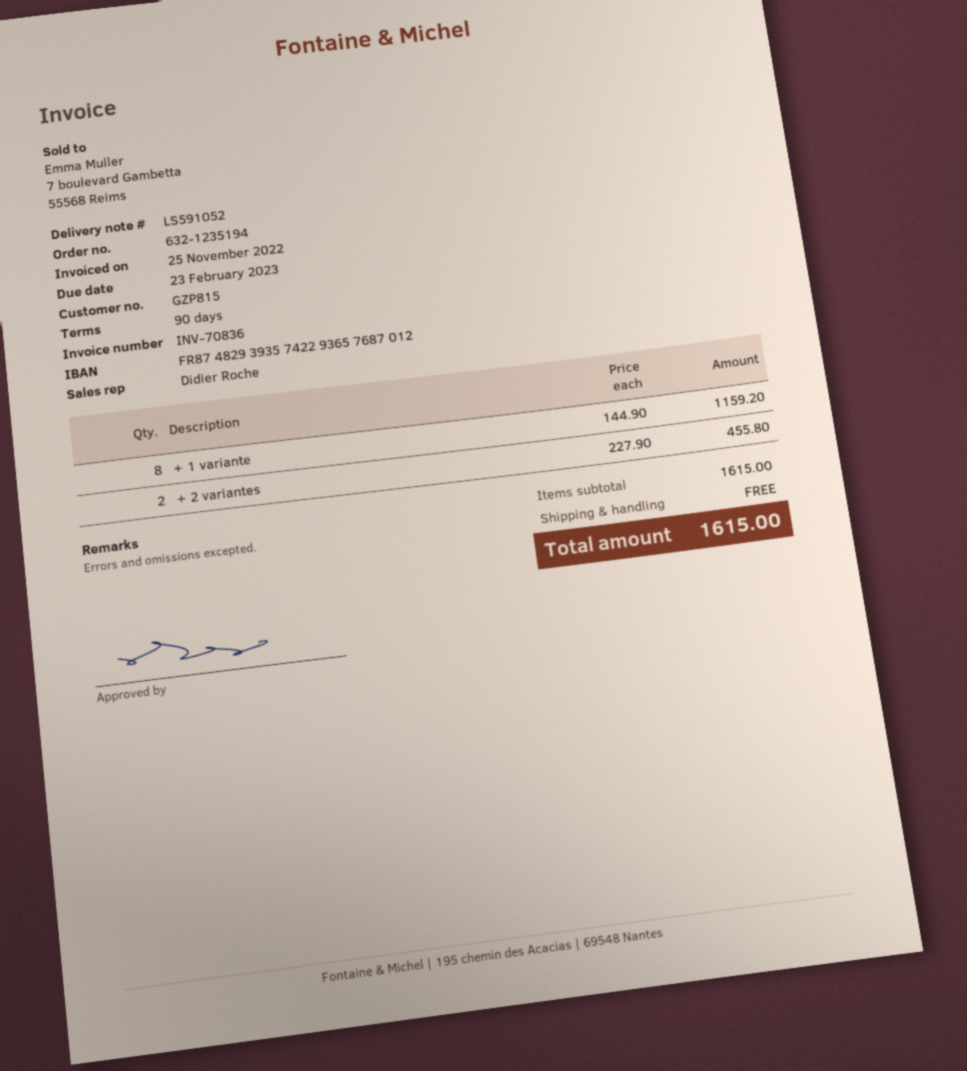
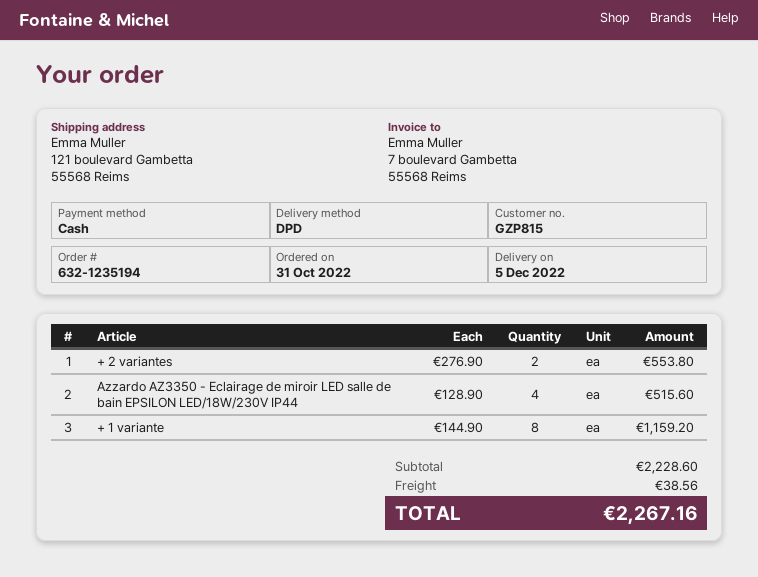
+ 2 variantes: 2 x 227.90 = 455.80 -> 2 x 276.90 = 553.80
Azzardo AZ3350 - Eclairage de miroir LED salle de bain EPSILON LED/18W/230V IP44: none -> 4 x 128.90 = 515.60
subtotal: 1615.00 -> 2228.60
shipping: 0.00 -> 38.56
total: 1615.00 -> 2267.16

